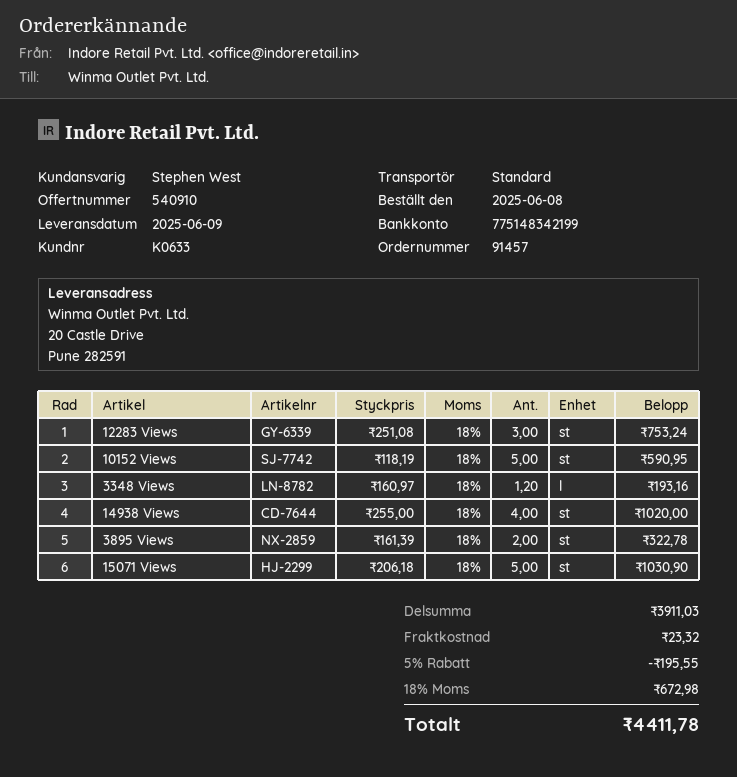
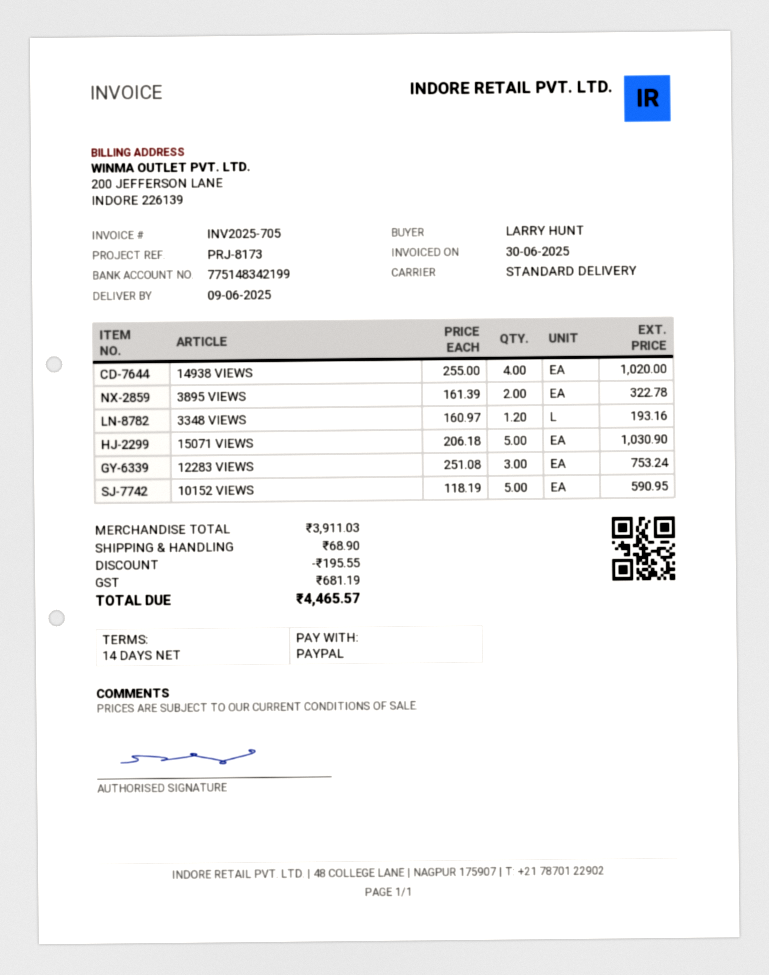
shipping: 23.32 -> 68.90
tax: 672.98 -> 681.19
total: 4411.78 -> 4465.57

